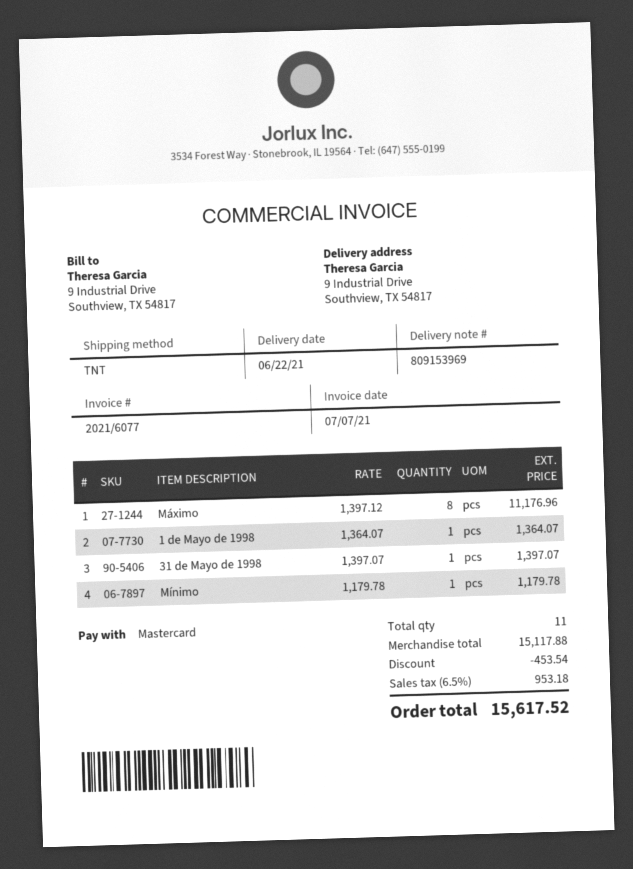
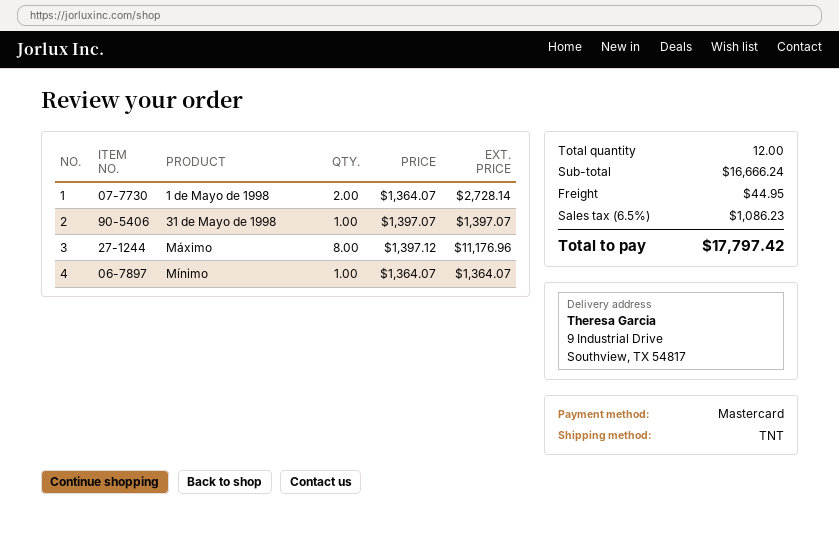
1 de Mayo de 1998: 1 x 1364.07 = 1364.07 -> 2 x 1364.07 = 2728.14
Mínimo: 1 x 1179.78 = 1179.78 -> 1 x 1364.07 = 1364.07
total quantity: 11 -> 12
subtotal: 15117.88 -> 16666.24
discount: 453.54 -> none
shipping: none -> 44.95
tax: 6.5% = 953.18 -> 6.5% = 1086.23
total: 15617.52 -> 17797.42

